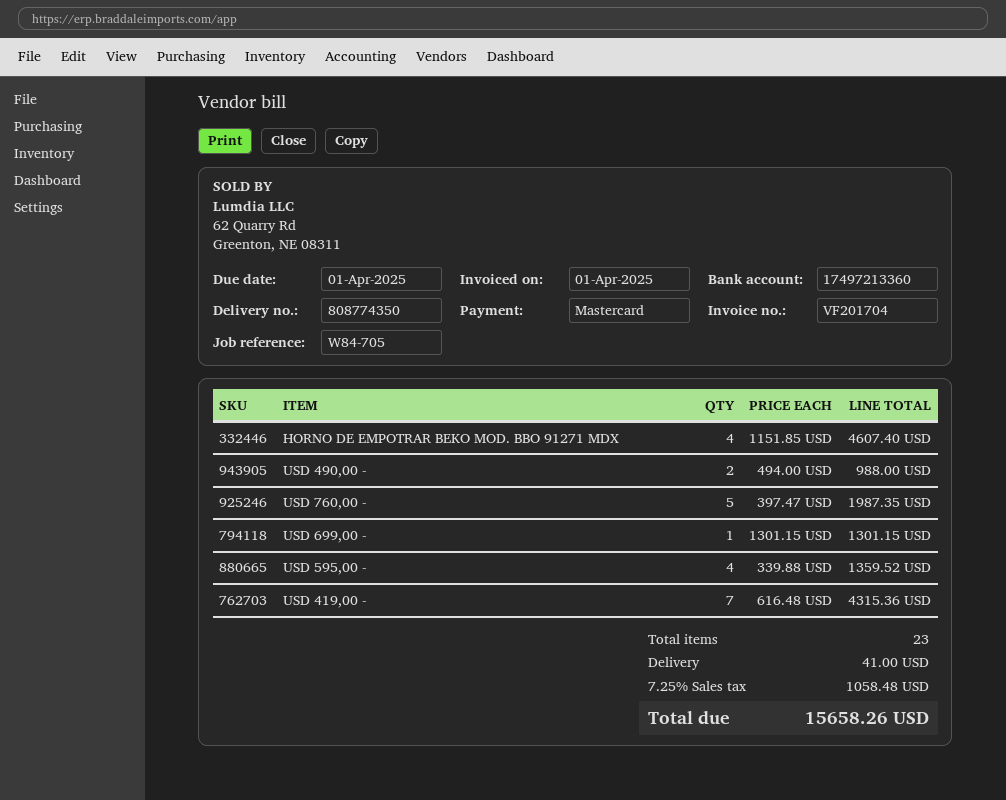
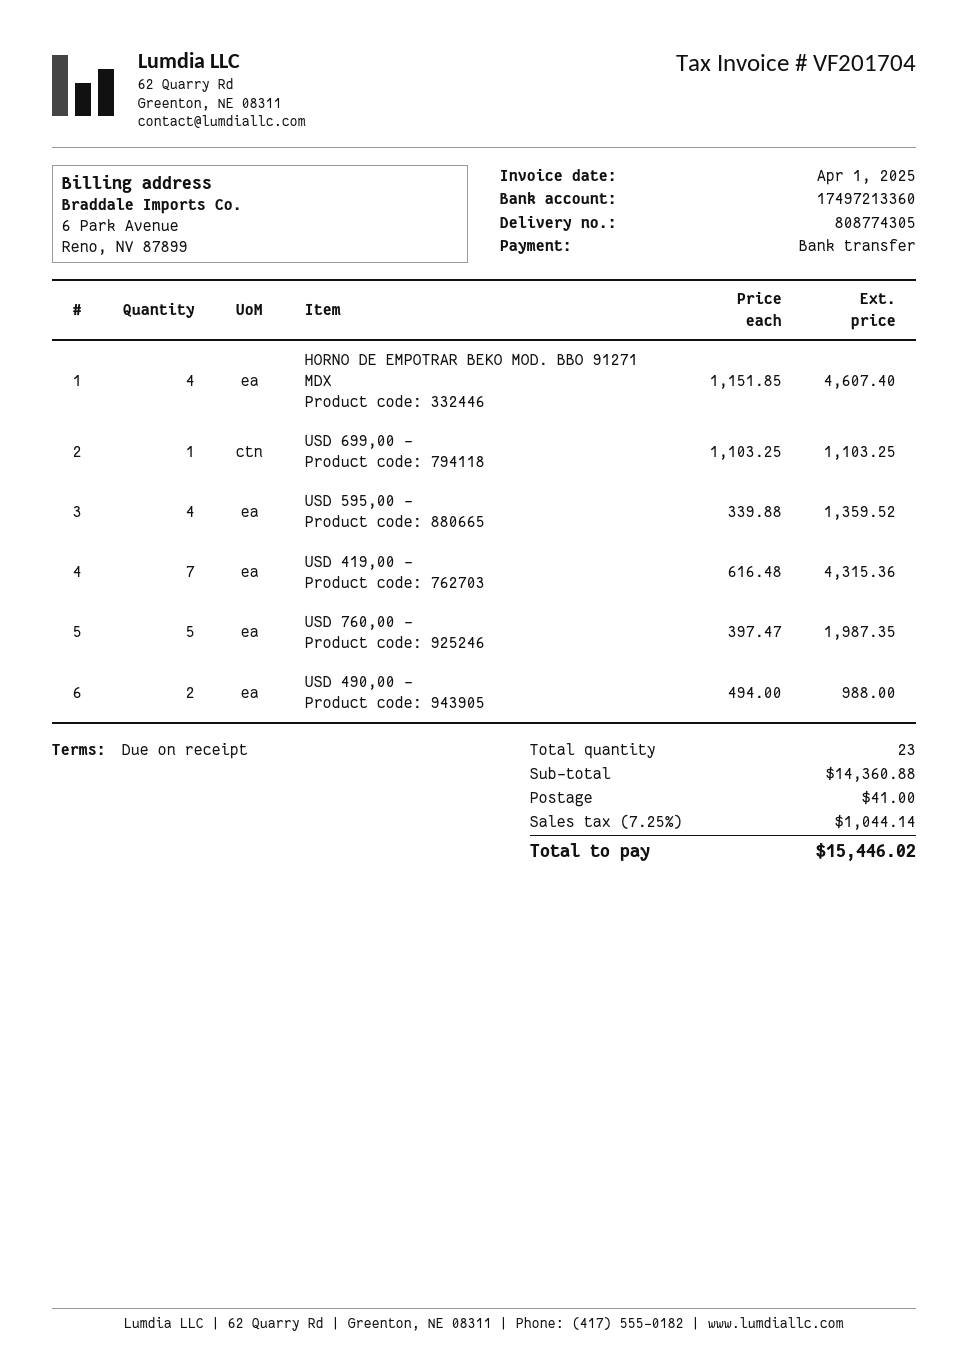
delivery note number: 808774350 -> 808774305
payment method: Mastercard -> bank transfer
USD 699,00 -: 1 x 1301.15 = 1301.15 -> 1 x 1103.25 = 1103.25
tax: 7.25% = 1058.48 -> 7.25% = 1044.14
total: 15658.26 -> 15446.02

